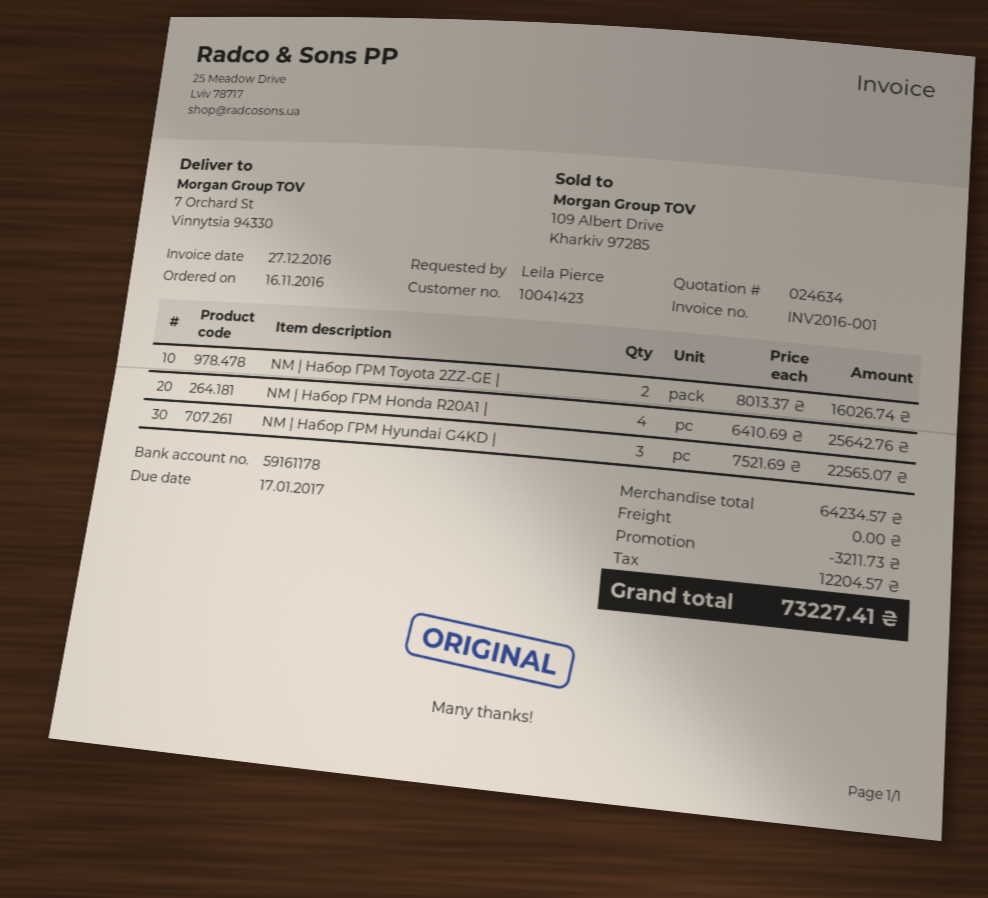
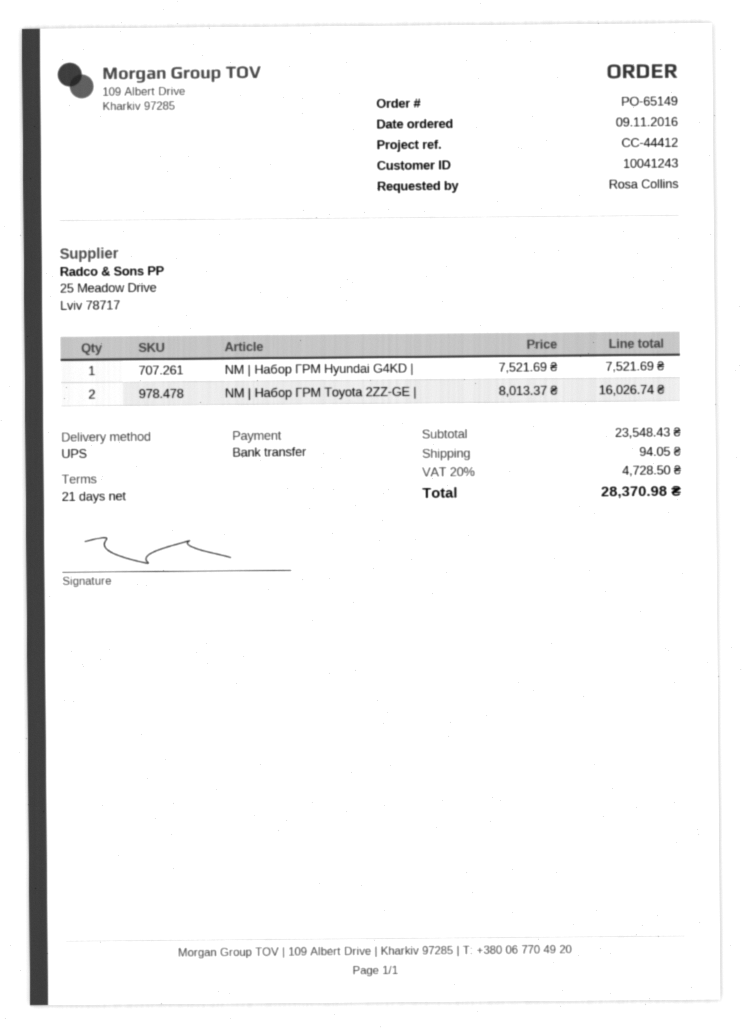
order date: 2016-11-16 -> 2016-11-09
customer number: 10041423 -> 10041243
ordered by: Leila Pierce -> Rosa Collins
NM | Набор ГРМ Honda R20A1 |: 4 x 6410.69 = 25642.76 -> none
NM | Набор ГРМ Hyundai G4KD |: 3 x 7521.69 = 22565.07 -> 1 x 7521.69 = 7521.69
subtotal: 64234.57 -> 23548.43
discount: 3211.73 -> none
shipping: 0.00 -> 94.05
tax: 12204.57 -> 4728.50
total: 73227.41 -> 28370.98

